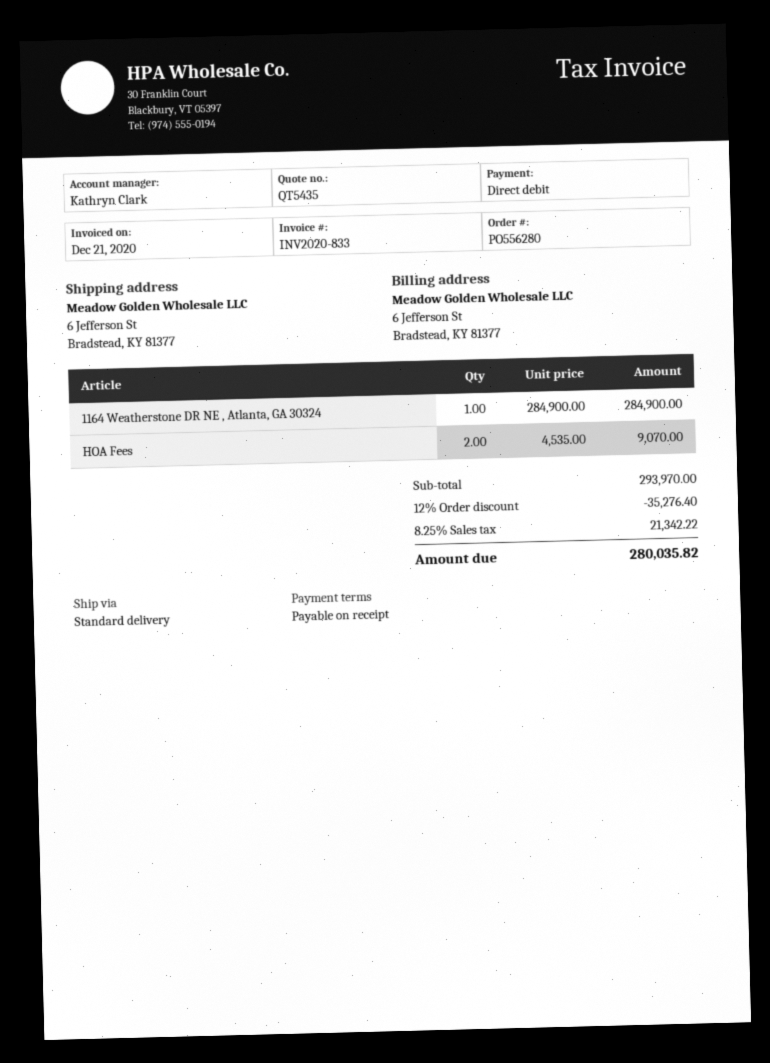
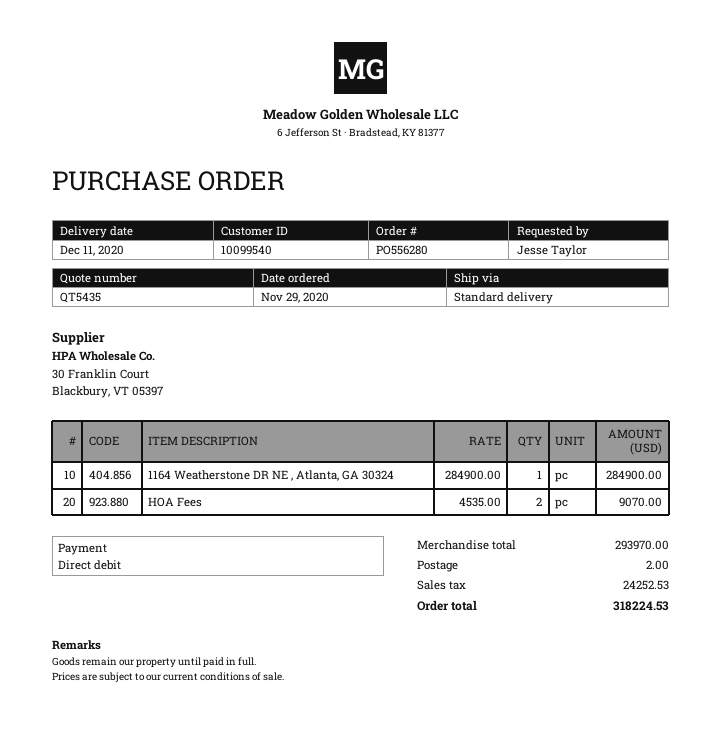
discount: 12% = 35276.40 -> none
shipping: none -> 2.00
tax: 21342.22 -> 24252.53
total: 280035.82 -> 318224.53

